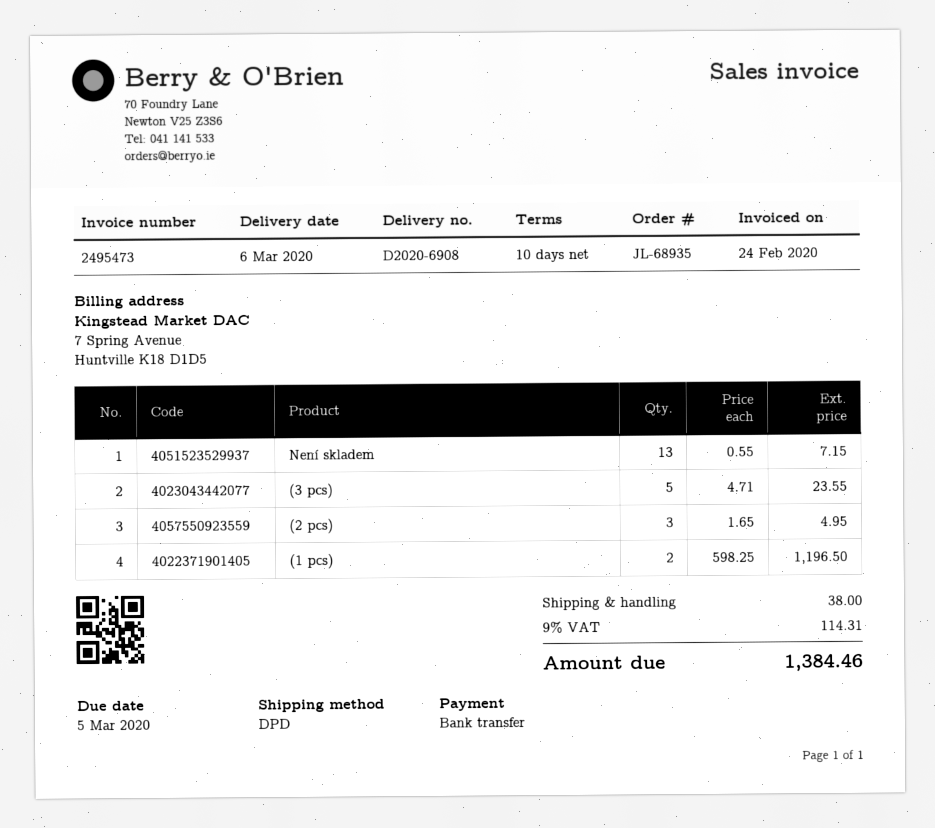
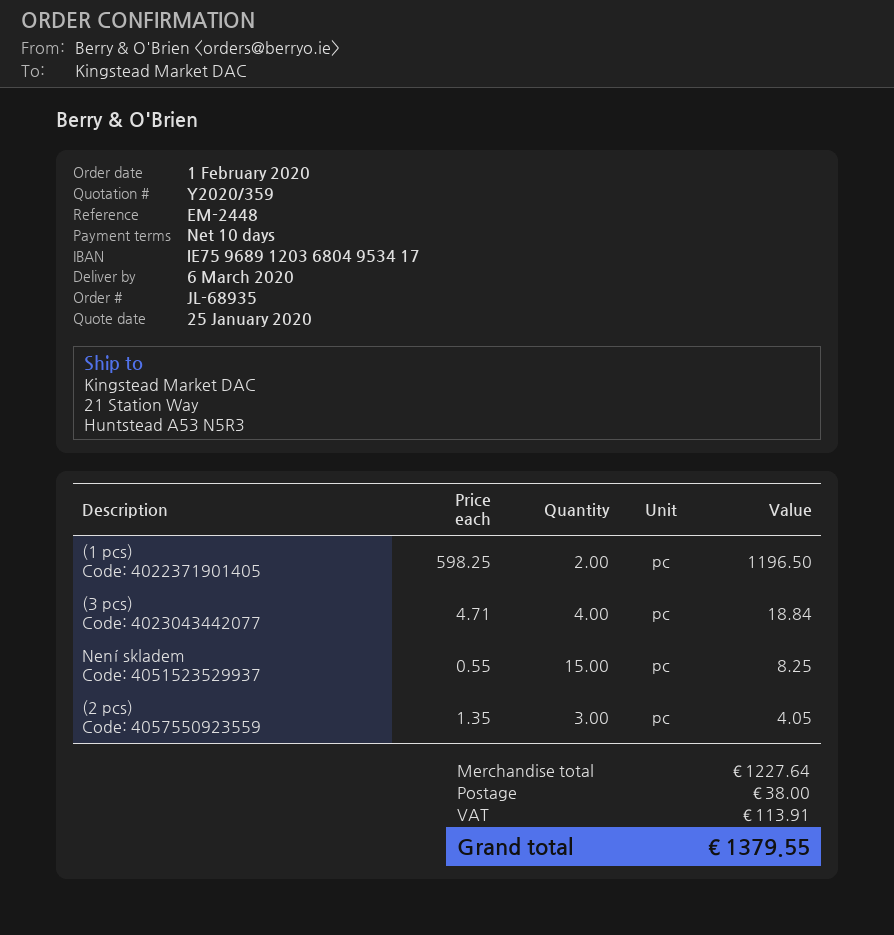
Není skladem: 13 x 0.55 = 7.15 -> 15 x 0.55 = 8.25
(3 pcs): 5 x 4.71 = 23.55 -> 4 x 4.71 = 18.84
(2 pcs): 3 x 1.65 = 4.95 -> 3 x 1.35 = 4.05
tax: 114.31 -> 113.91
total: 1384.46 -> 1379.55

